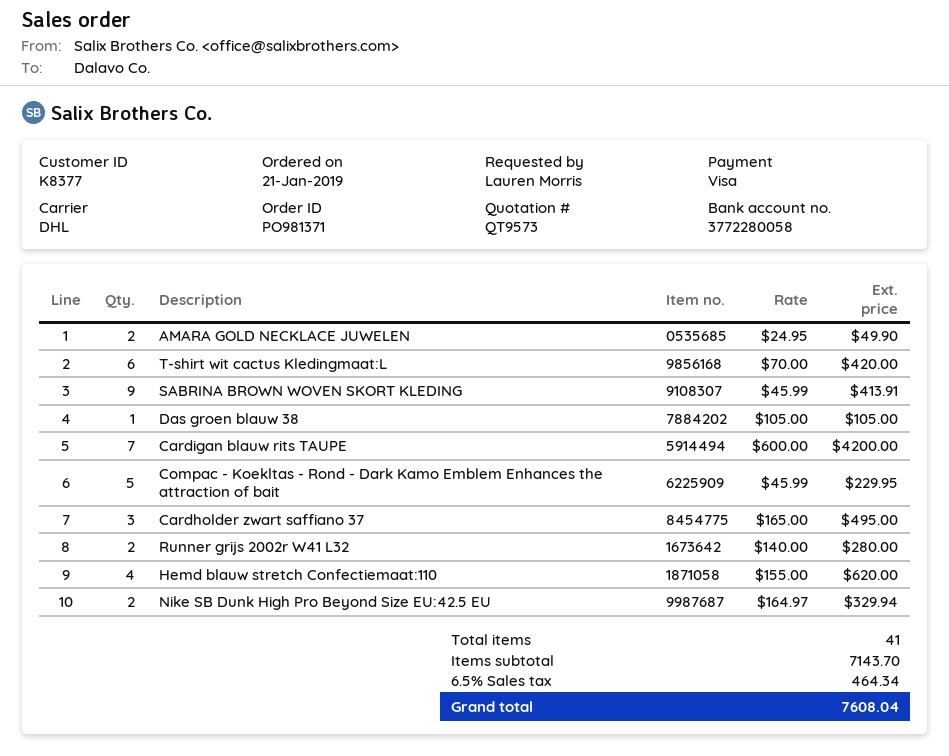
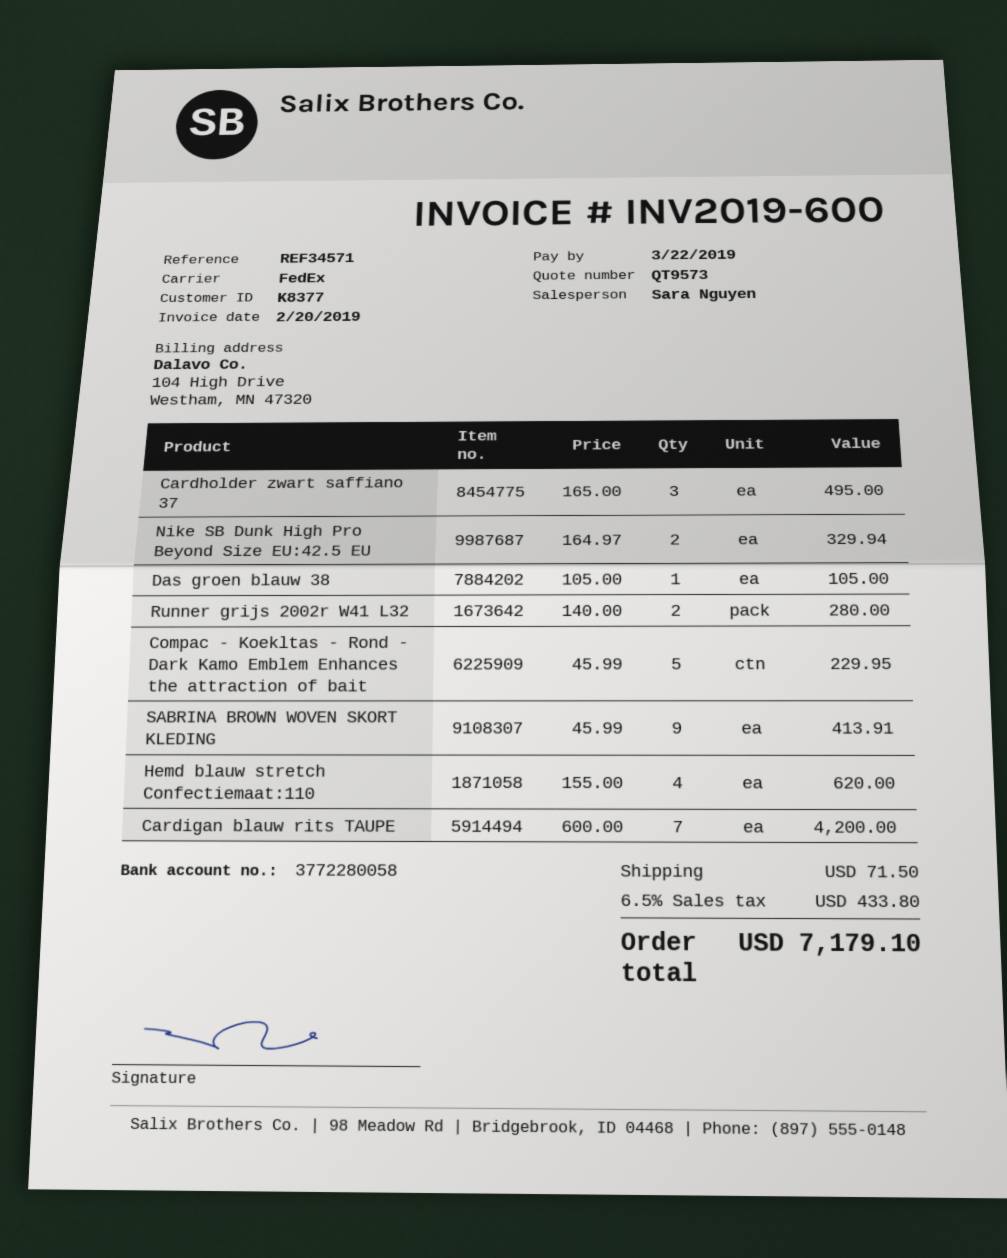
shipping method: DHL -> FedEx
AMARA GOLD NECKLACE JUWELEN: 2 x 24.95 = 49.90 -> none
T-shirt wit cactus Kledingmaat:L: 6 x 70.00 = 420.00 -> none
shipping: none -> 71.50
tax: 6.5% = 464.34 -> 6.5% = 433.80
total: 7608.04 -> 7179.10

